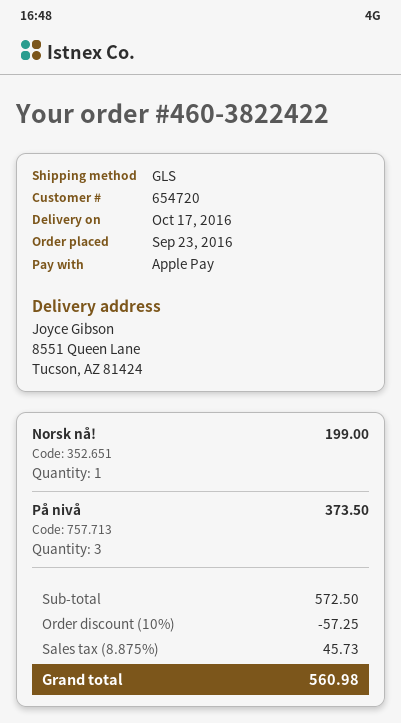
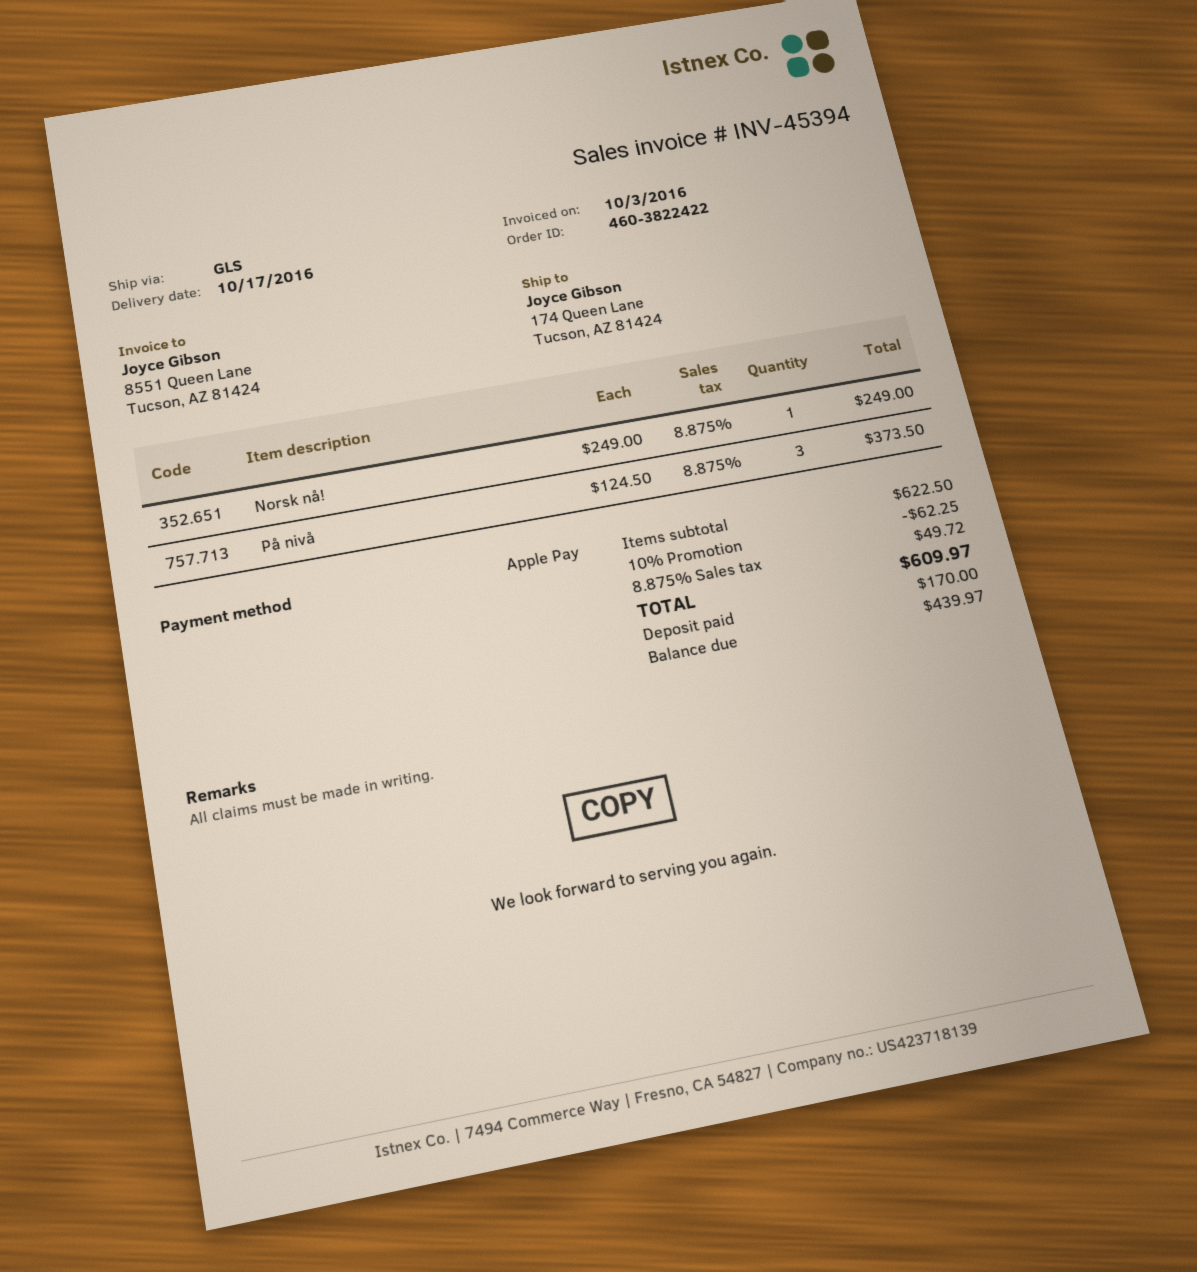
ship to: 8551 Queen Lane, Tucson, AZ 81424 -> 174 Queen Lane, Tucson, AZ 81424
Norsk nå!: 1 for 199.00 -> 1 for 249.00
subtotal: 572.50 -> 622.50
discount: 10% = 57.25 -> 10% = 62.25
tax: 8.875% = 45.73 -> 8.875% = 49.72
total: 560.98 -> 609.97

